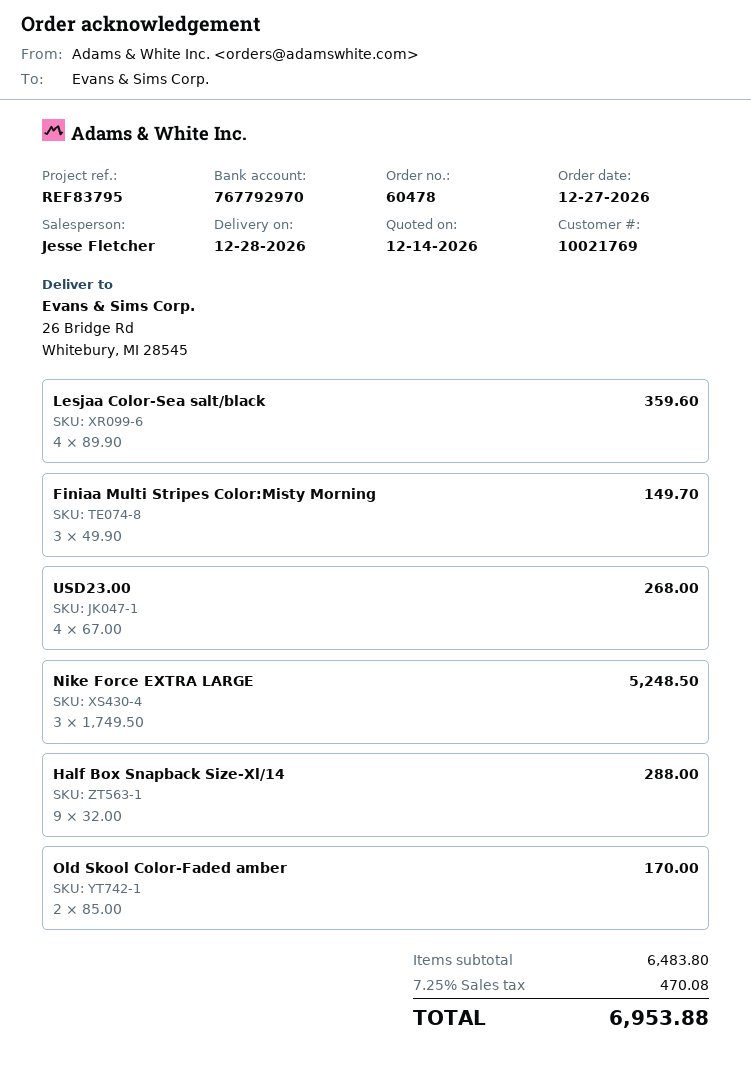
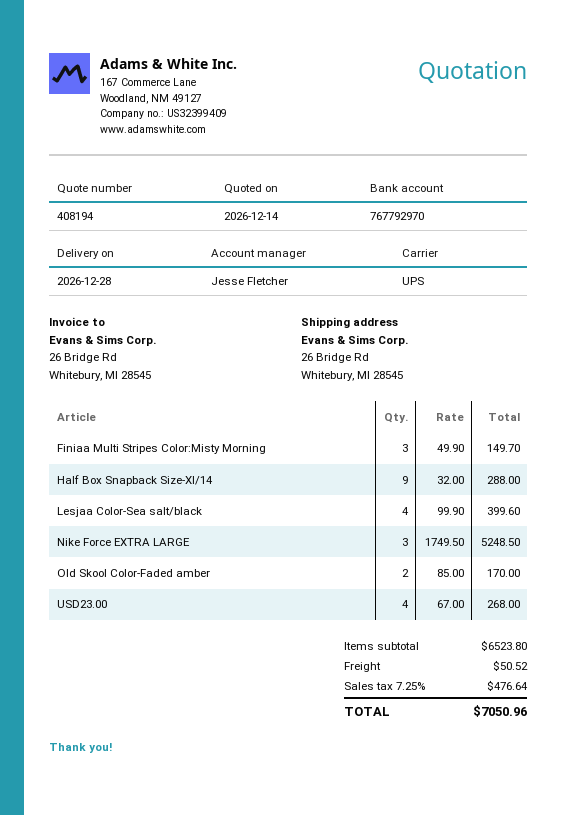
Lesjaa Color-Sea salt/black: 4 x 89.90 = 359.60 -> 4 x 99.90 = 399.60
subtotal: 6483.80 -> 6523.80
shipping: none -> 50.52
tax: 7.25% = 470.08 -> 7.25% = 476.64
total: 6953.88 -> 7050.96

